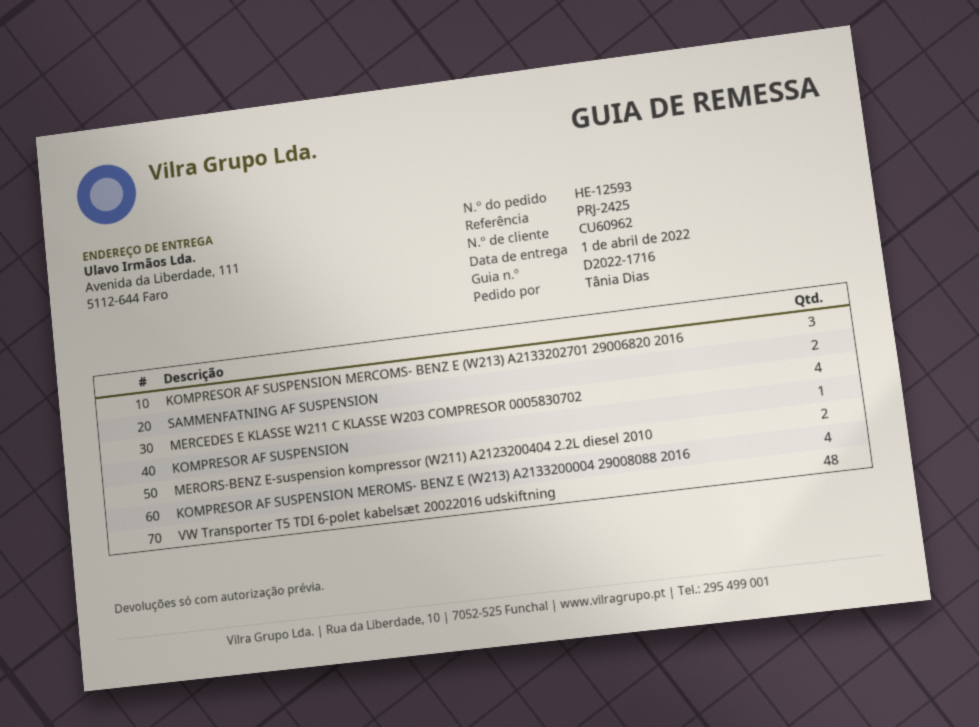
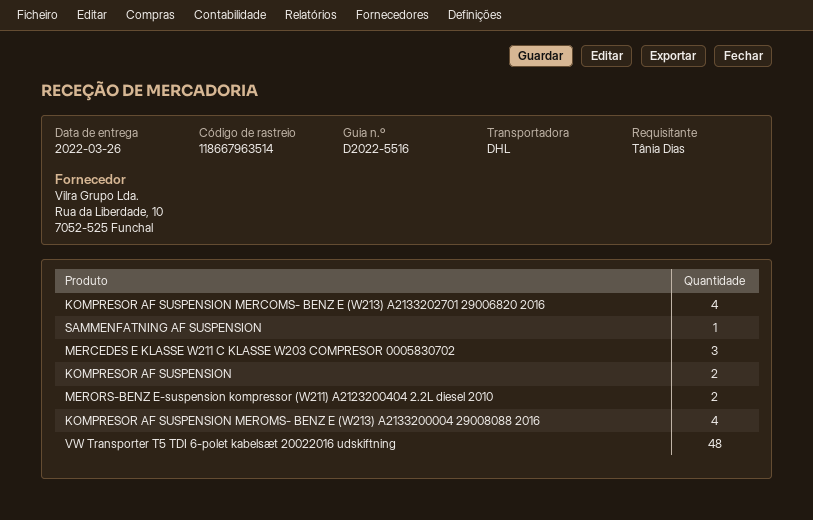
delivery note number: D2022-1716 -> D2022-5516
delivery date: 2022-04-01 -> 2022-03-26
KOMPRESOR AF SUSPENSION MERCOMS- BENZ E (W213) A2133202701 29006820 2016: 3 -> 4
SAMMENFATNING AF SUSPENSION: 2 -> 1
MERCEDES E KLASSE W211 C KLASSE W203 COMPRESOR 0005830702: 4 -> 3
KOMPRESOR AF SUSPENSION: 1 -> 2

